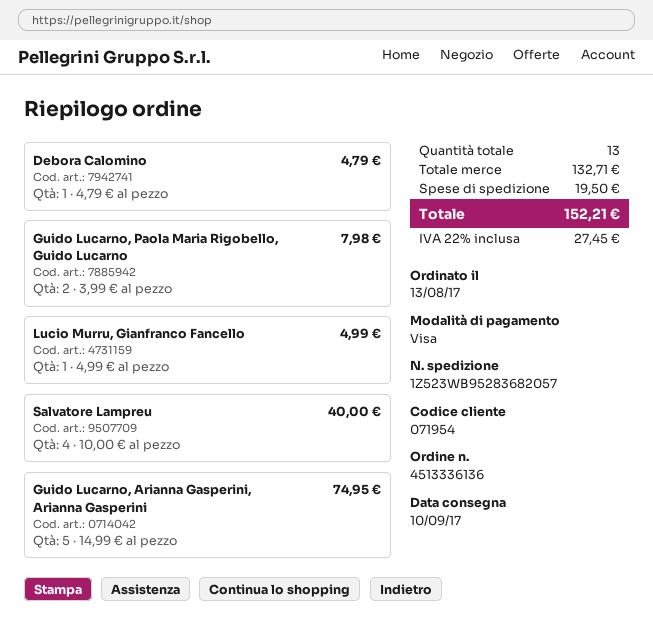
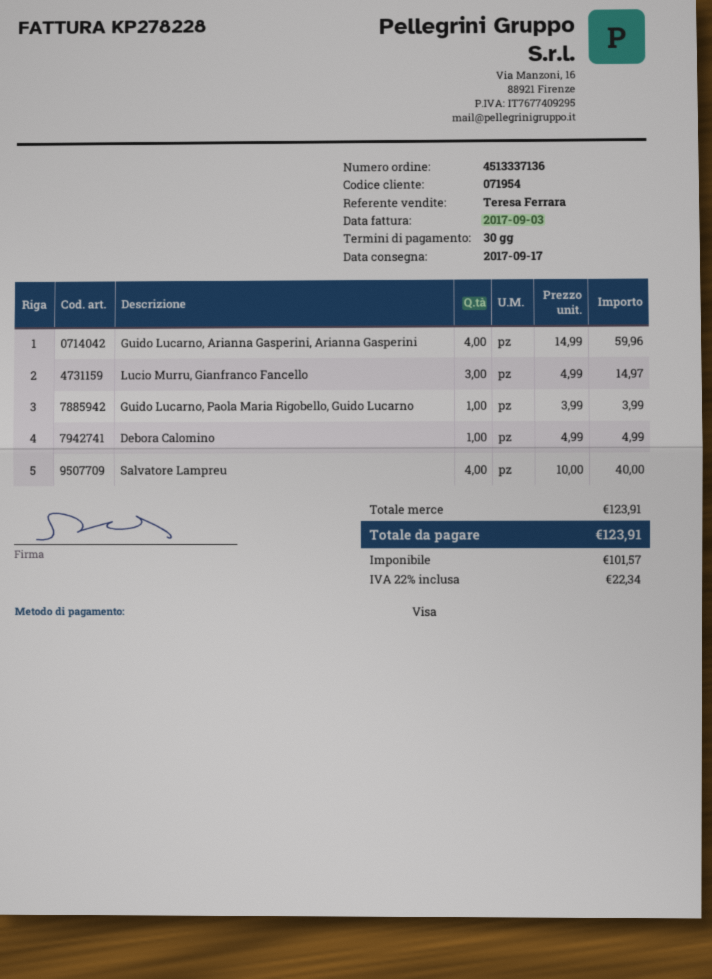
order number: 4513336136 -> 4513337136
delivery date: 2017-09-10 -> 2017-09-17
Debora Calomino: 1 x 4.79 = 4.79 -> 1 x 4.99 = 4.99
Guido Lucarno, Paola Maria Rigobello, Guido Lucarno: 2 x 3.99 = 7.98 -> 1 x 3.99 = 3.99
Lucio Murru, Gianfranco Fancello: 1 x 4.99 = 4.99 -> 3 x 4.99 = 14.97
Guido Lucarno, Arianna Gasperini, Arianna Gasperini: 5 x 14.99 = 74.95 -> 4 x 14.99 = 59.96
subtotal: 132.71 -> 123.91
shipping: 19.50 -> none
tax: 22% = 27.45 -> 22% = 22.34
total: 152.21 -> 123.91

